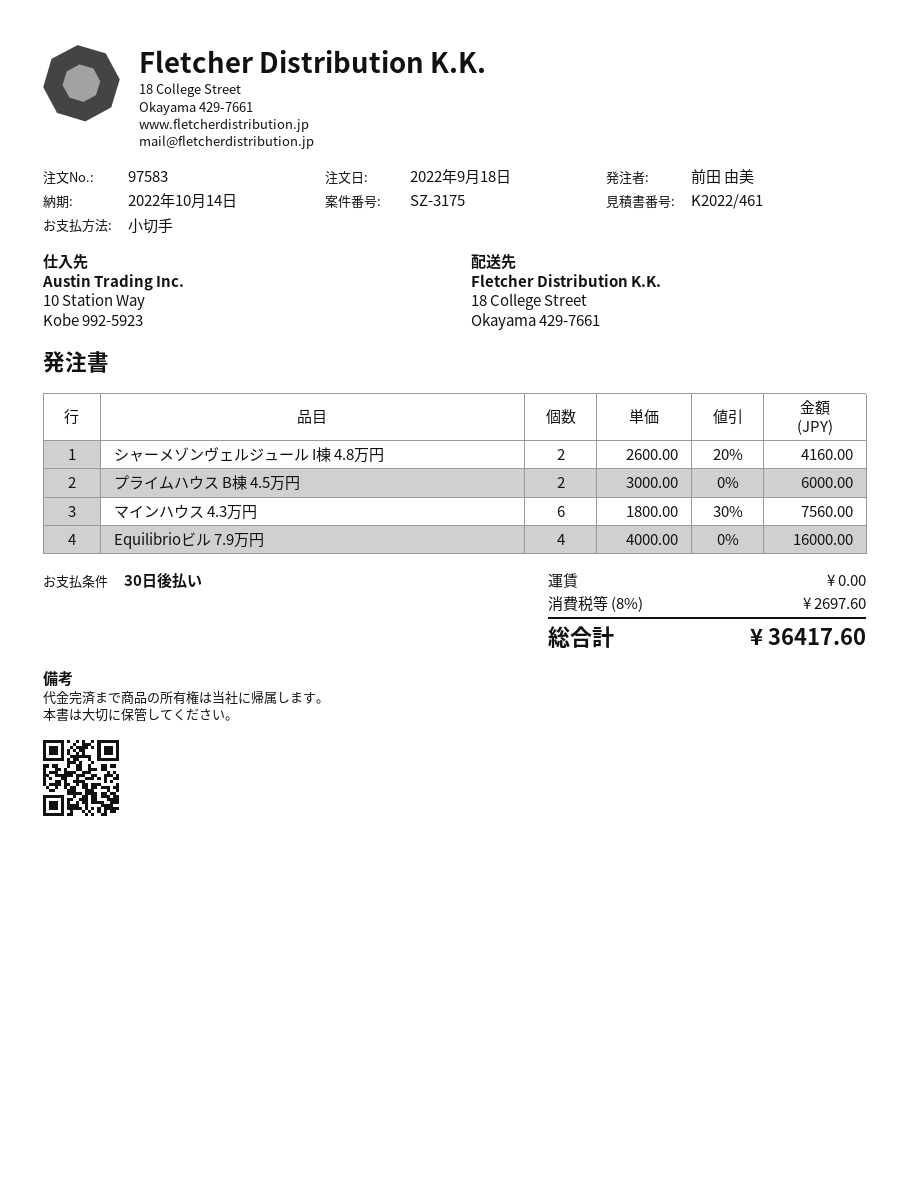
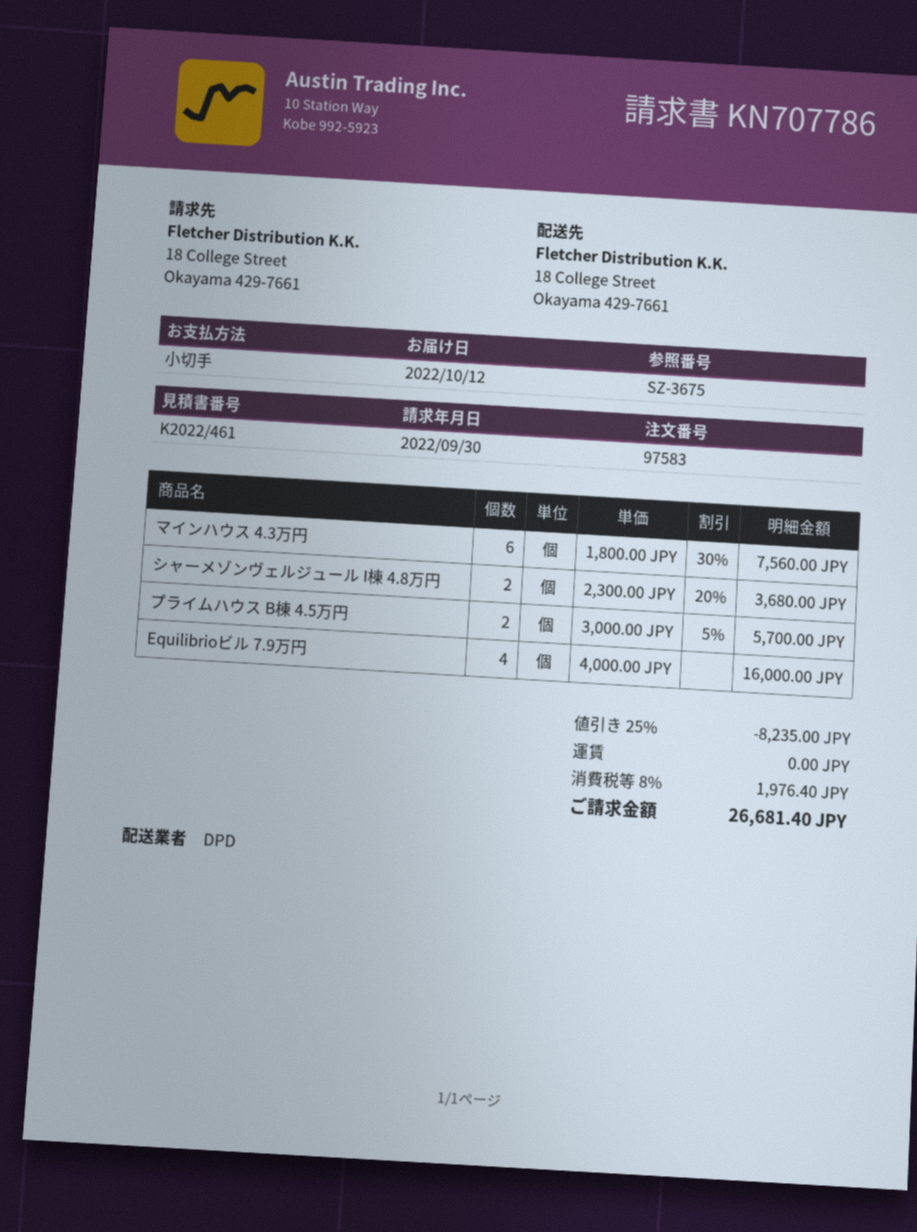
delivery date: 2022-10-14 -> 2022-10-12
reference: SZ-3175 -> SZ-3675
シャーメゾンヴェルジュール I棟 4.8万円: 2 x 2600.00 - 20% = 4160.00 -> 2 x 2300.00 - 20% = 3680.00
プライムハウス B棟 4.5万円: 2 x 3000.00 = 6000.00 -> 2 x 3000.00 - 5% = 5700.00
discount: none -> 25% = 8235.00
tax: 8% = 2697.60 -> 8% = 1976.40
total: 36417.60 -> 26681.40

